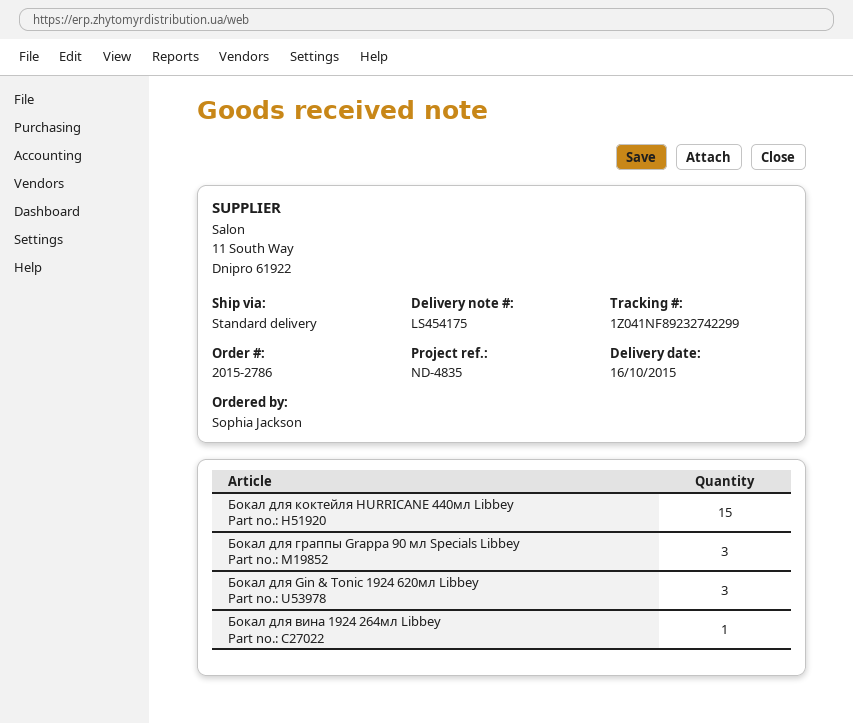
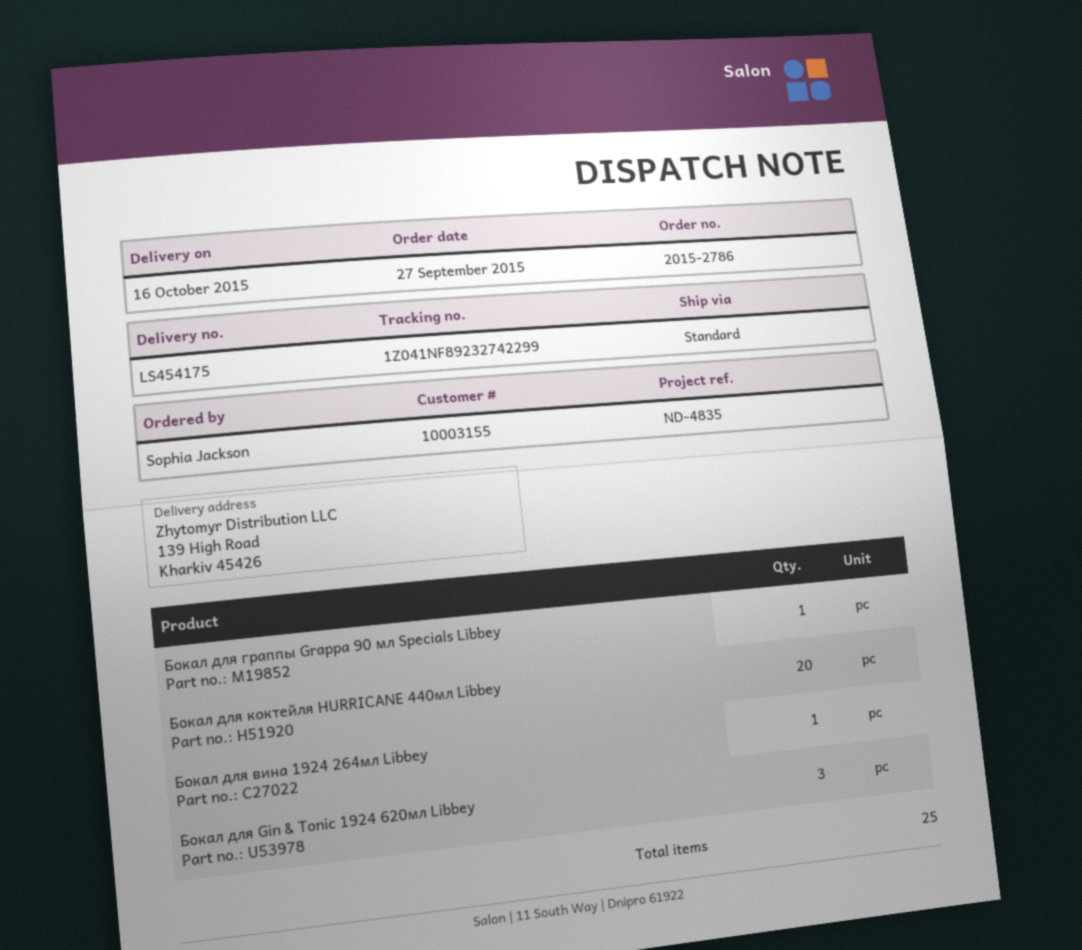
Бокал для коктейля HURRICANE 440мл Libbey: 15 -> 20
Бокал для граппы Grappa 90 мл Specials Libbey: 3 -> 1

